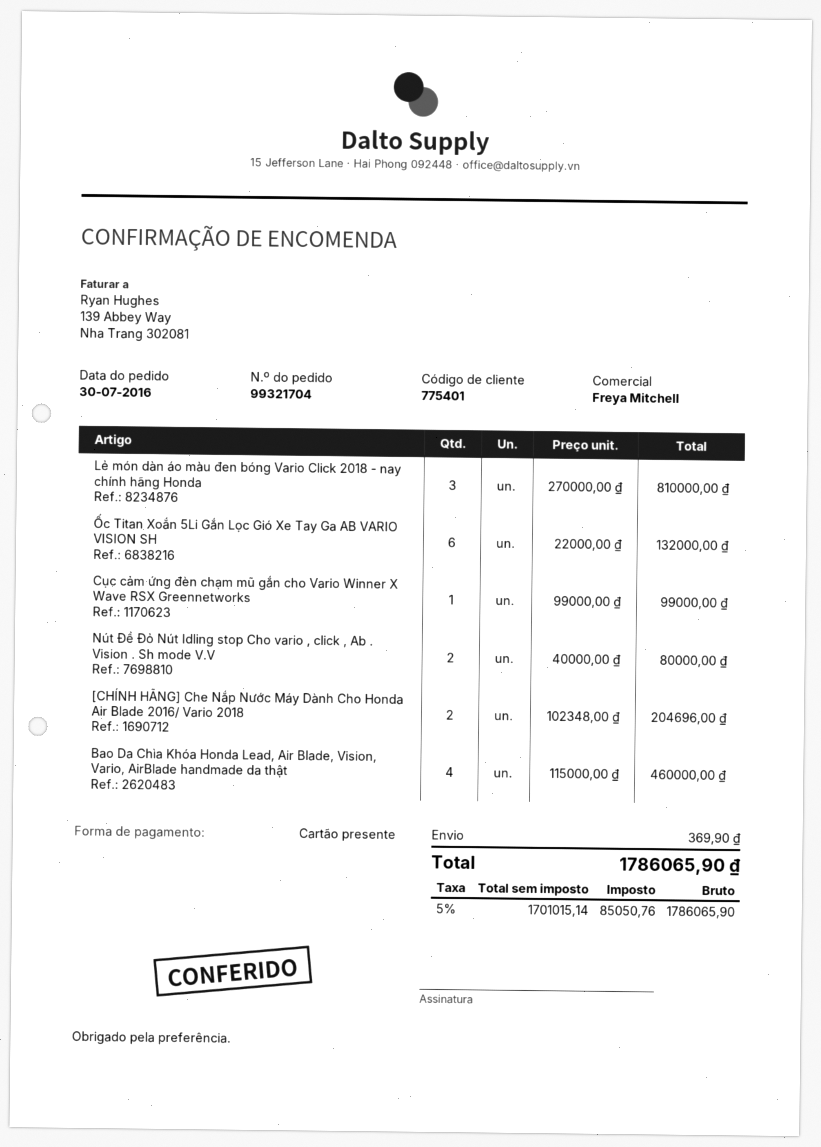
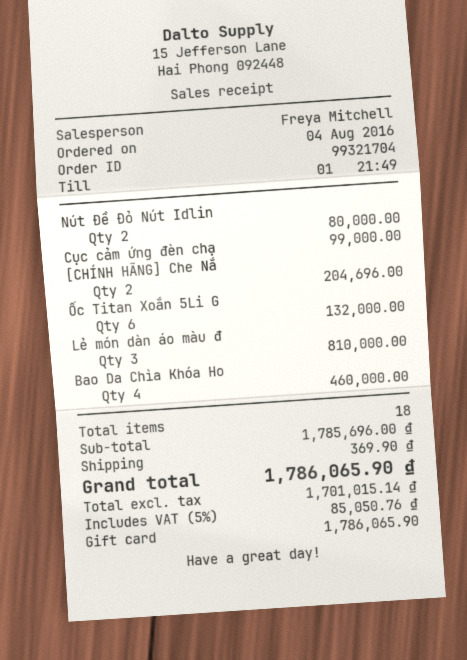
order date: 2016-07-30 -> 2016-08-04

